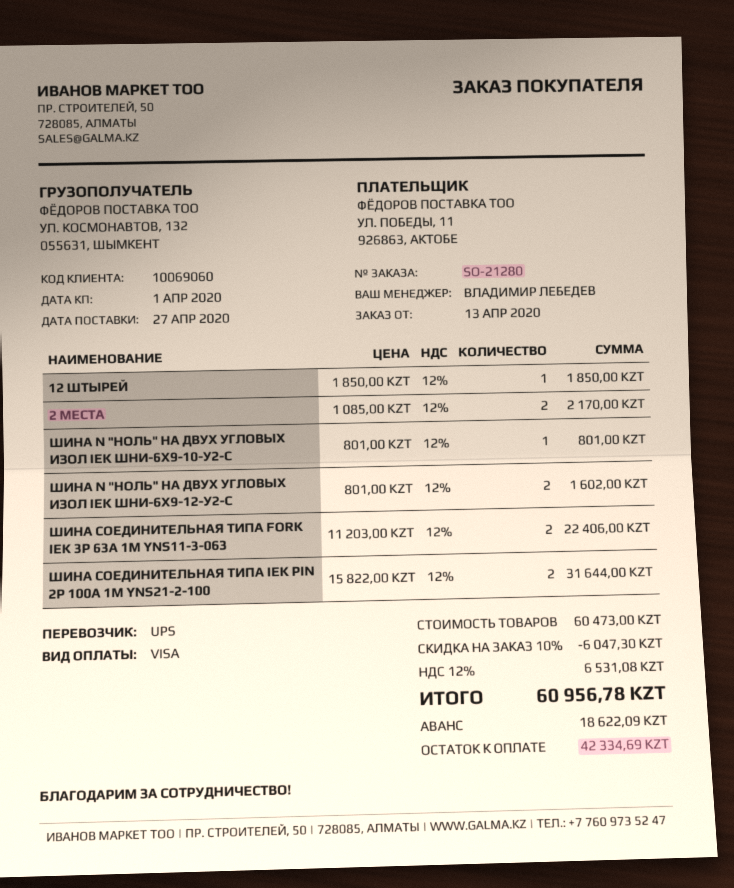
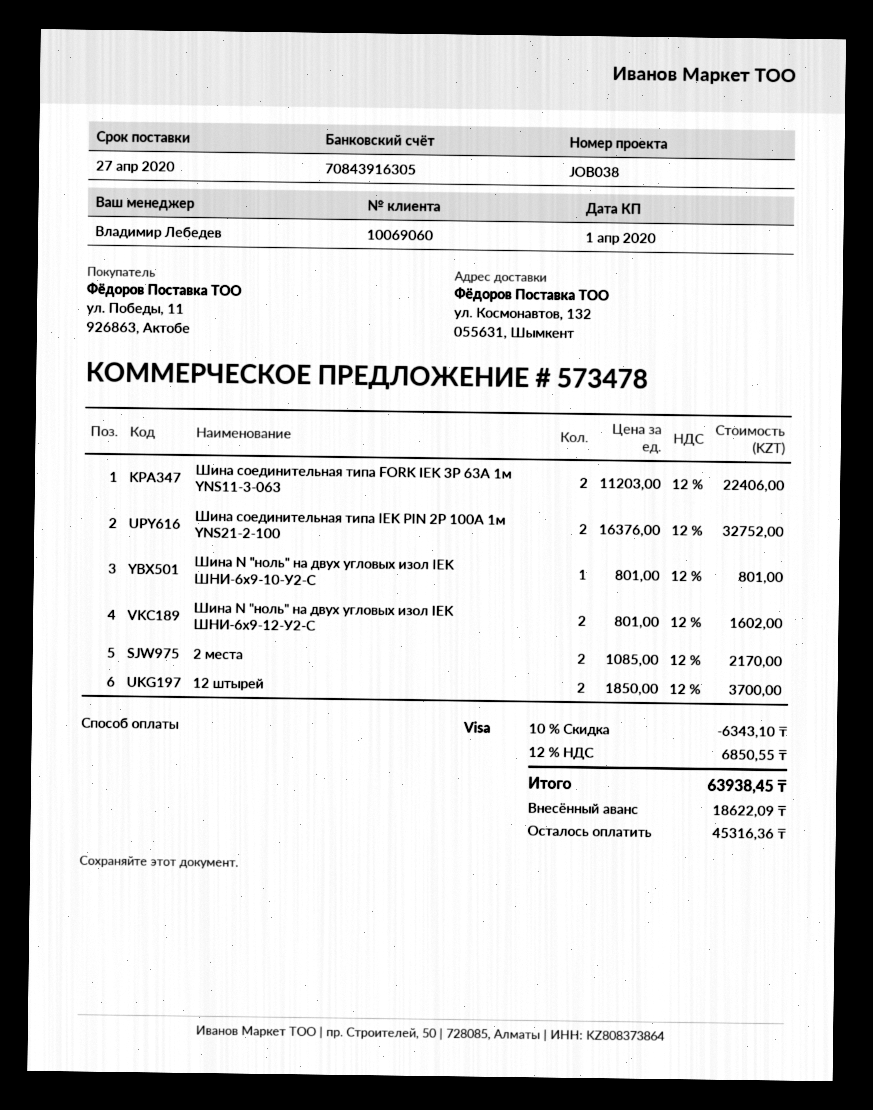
12 ШТЫРЕЙ: 1 x 1850.00 = 1850.00 -> 2 x 1850.00 = 3700.00
ШИНА СОЕДИНИТЕЛЬНАЯ ТИПА IEK PIN 2Р 100А 1М YNS21-2-100: 2 x 15822.00 = 31644.00 -> 2 x 16376.00 = 32752.00
discount: 10% = 6047.30 -> 10% = 6343.10
tax: 12% = 6531.08 -> 12% = 6850.55
total: 60956.78 -> 63938.45
balance: 42334.69 -> 45316.36

